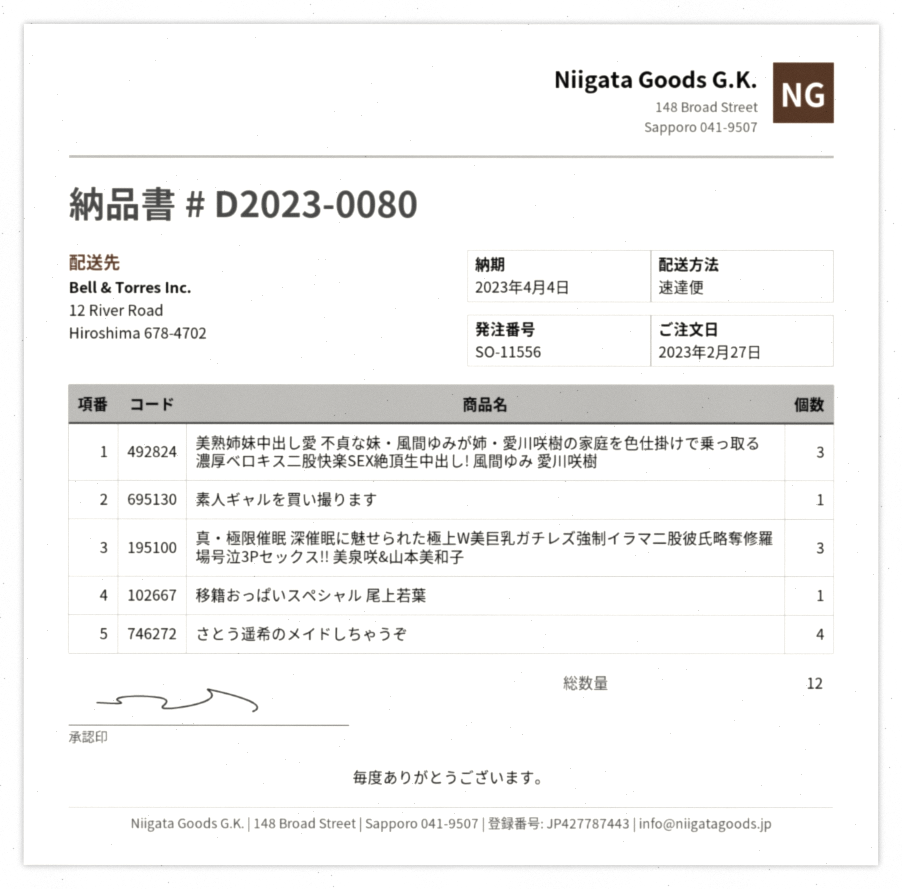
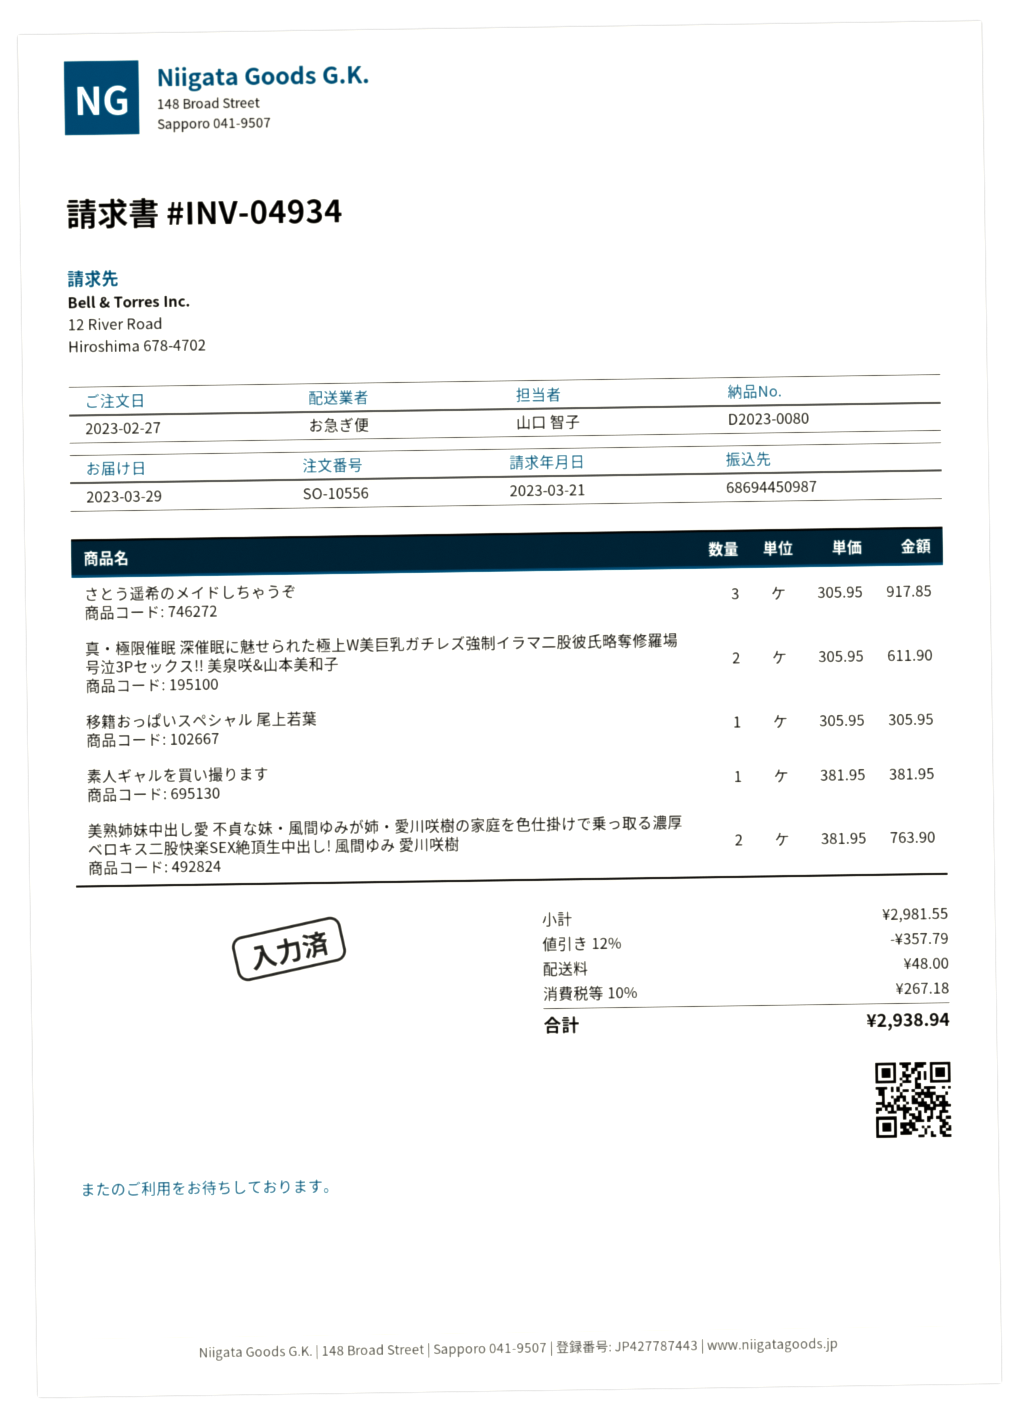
order number: SO-11556 -> SO-10556
delivery date: 2023-04-04 -> 2023-03-29
美熟姉妹中出し愛 不貞な妹・風間ゆみが姉・愛川咲樹の家庭を色仕掛けで乗っ取る濃厚ベロキス二股快楽SEX絶頂生中出し! 風間ゆみ 愛川咲樹: 3 -> 2
真・極限催眠 深催眠に魅せられた極上W美巨乳ガチレズ強制イラマ二股彼氏略奪修羅場号泣3Pセックス!! 美泉咲&山本美和子: 3 -> 2
さとう遥希のメイドしちゃうぞ: 4 -> 3

